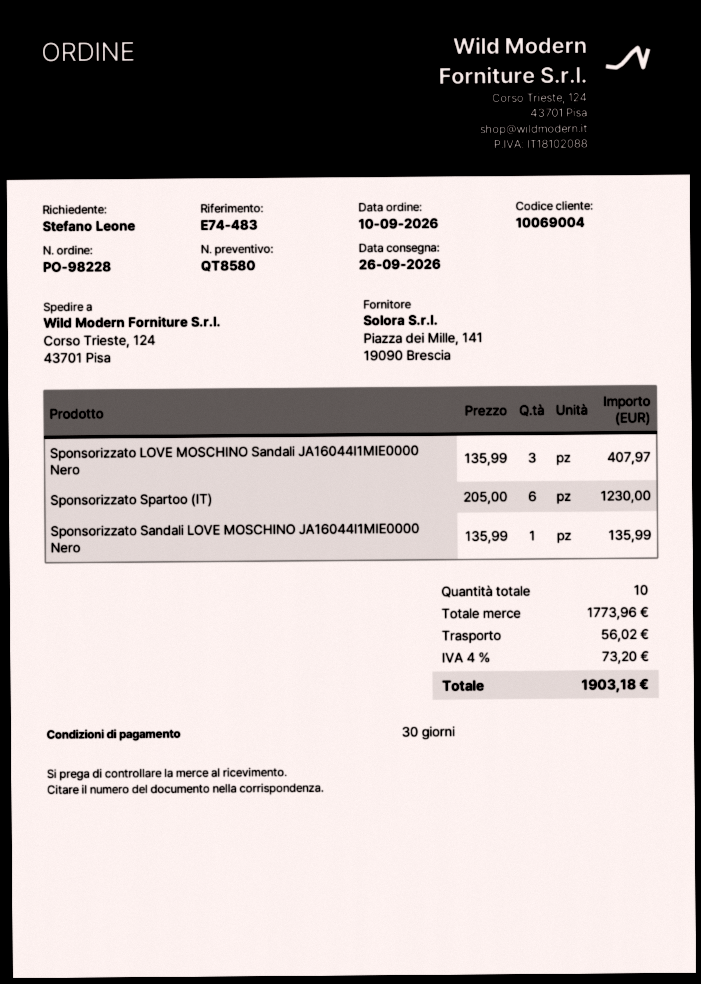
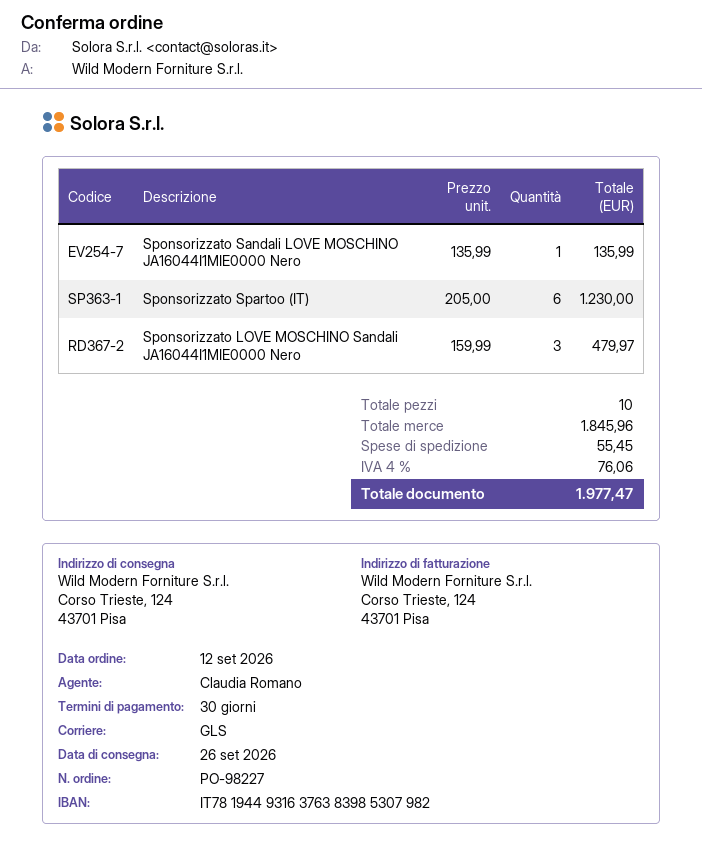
order number: PO-98228 -> PO-98227
order date: 2026-09-10 -> 2026-09-12
Sponsorizzato LOVE MOSCHINO Sandali JA16044I1MIE0000 Nero: 3 x 135.99 = 407.97 -> 3 x 159.99 = 479.97
subtotal: 1773.96 -> 1845.96
shipping: 56.02 -> 55.45
tax: 4% = 73.20 -> 4% = 76.06
total: 1903.18 -> 1977.47

